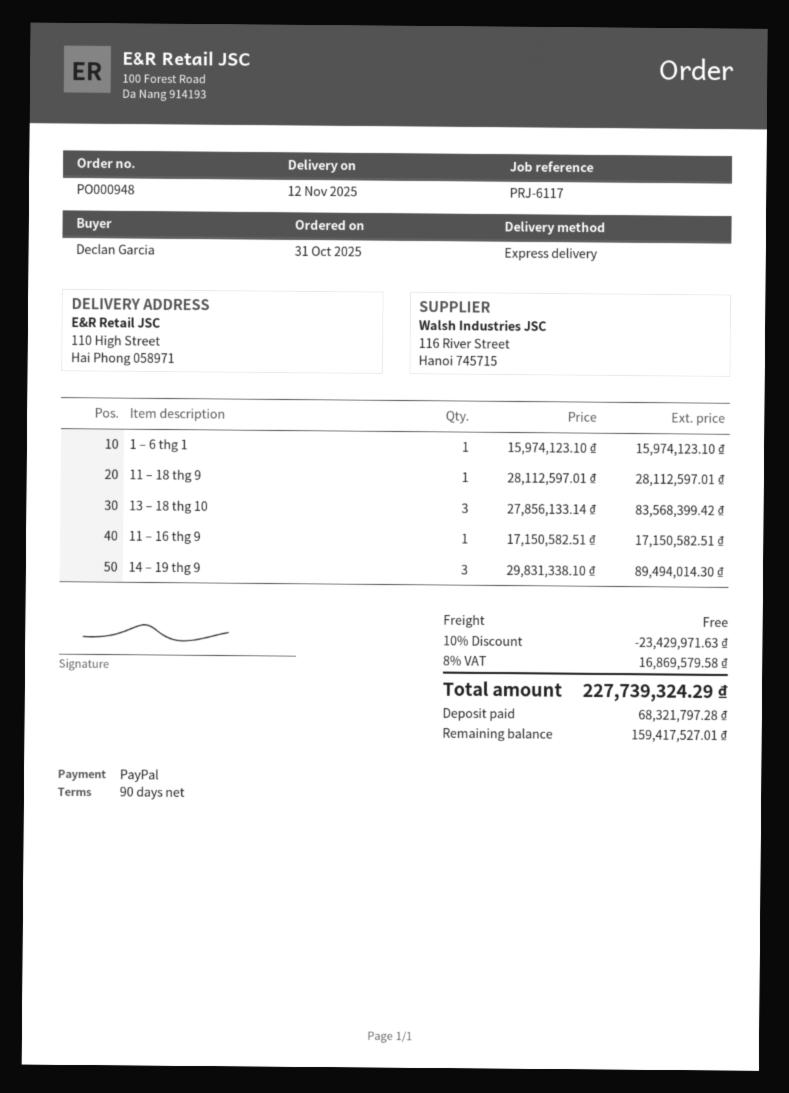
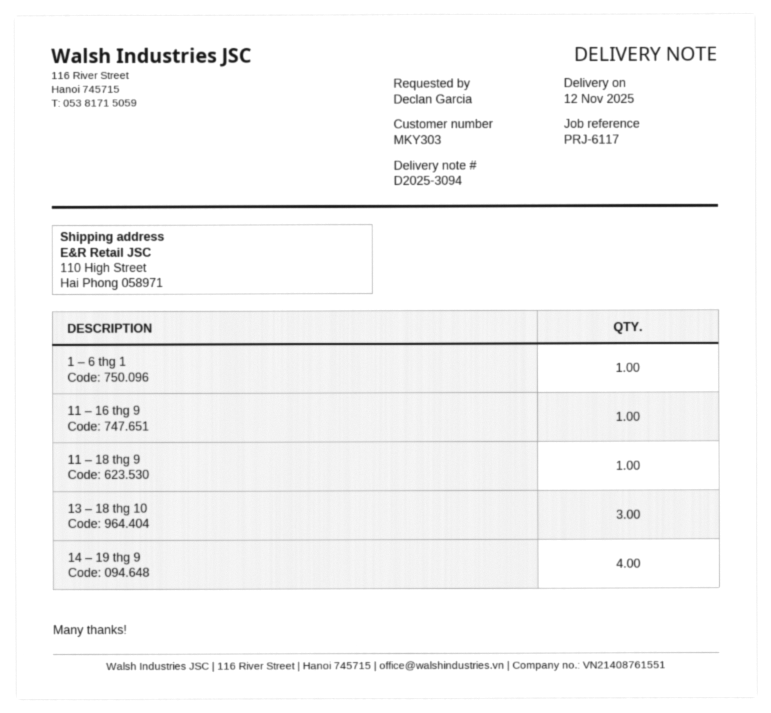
14 – 19 thg 9: 3 -> 4

